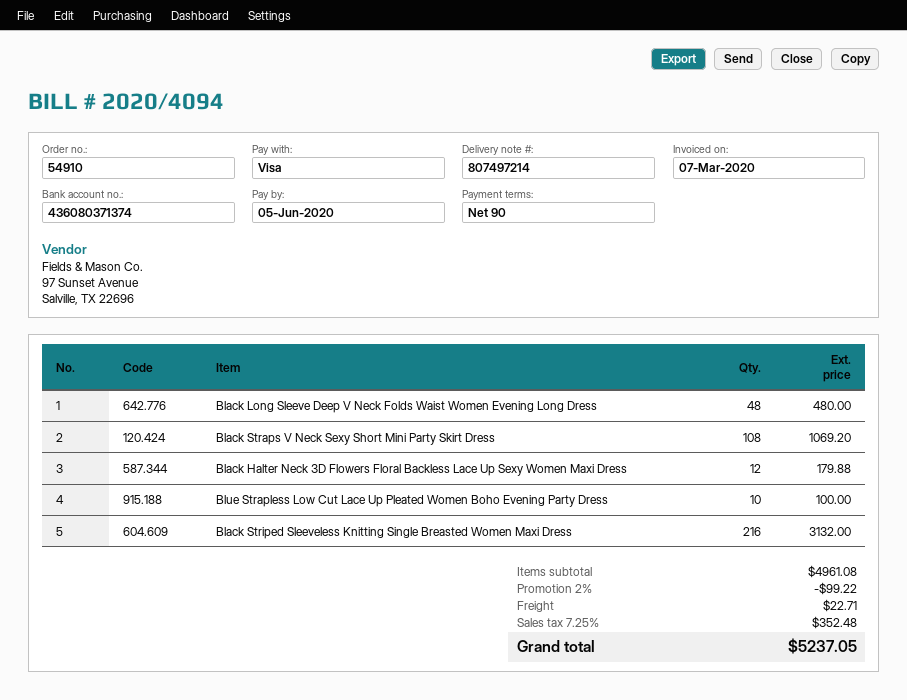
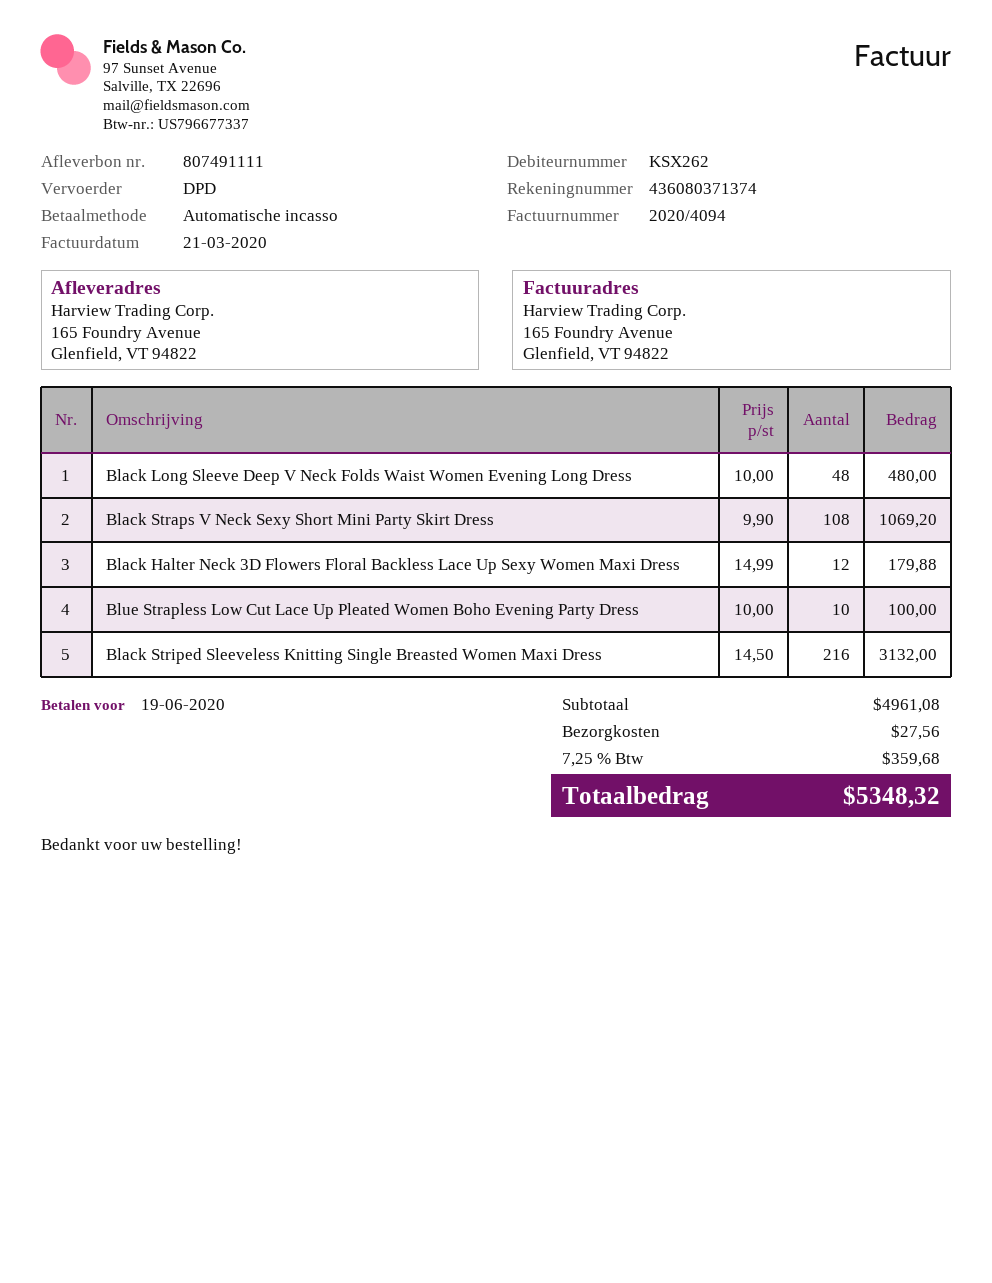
delivery note number: 807497214 -> 807491111
invoice date: 2020-03-07 -> 2020-03-21
due date: 2020-06-05 -> 2020-06-19
payment method: Visa -> direct debit
discount: 2% = 99.22 -> none
shipping: 22.71 -> 27.56
tax: 7.25% = 352.48 -> 7.25% = 359.68
total: 5237.05 -> 5348.32

